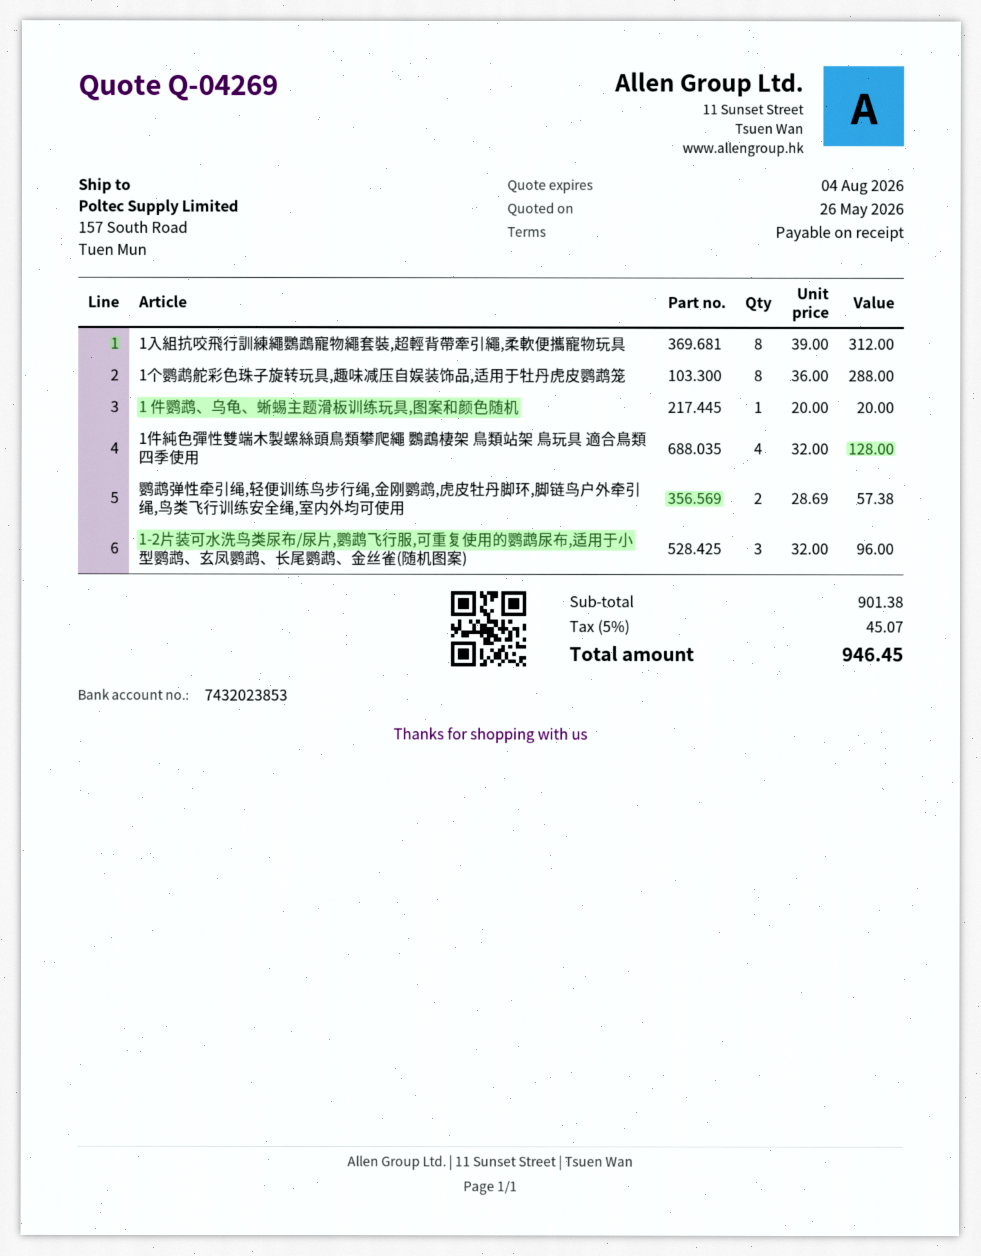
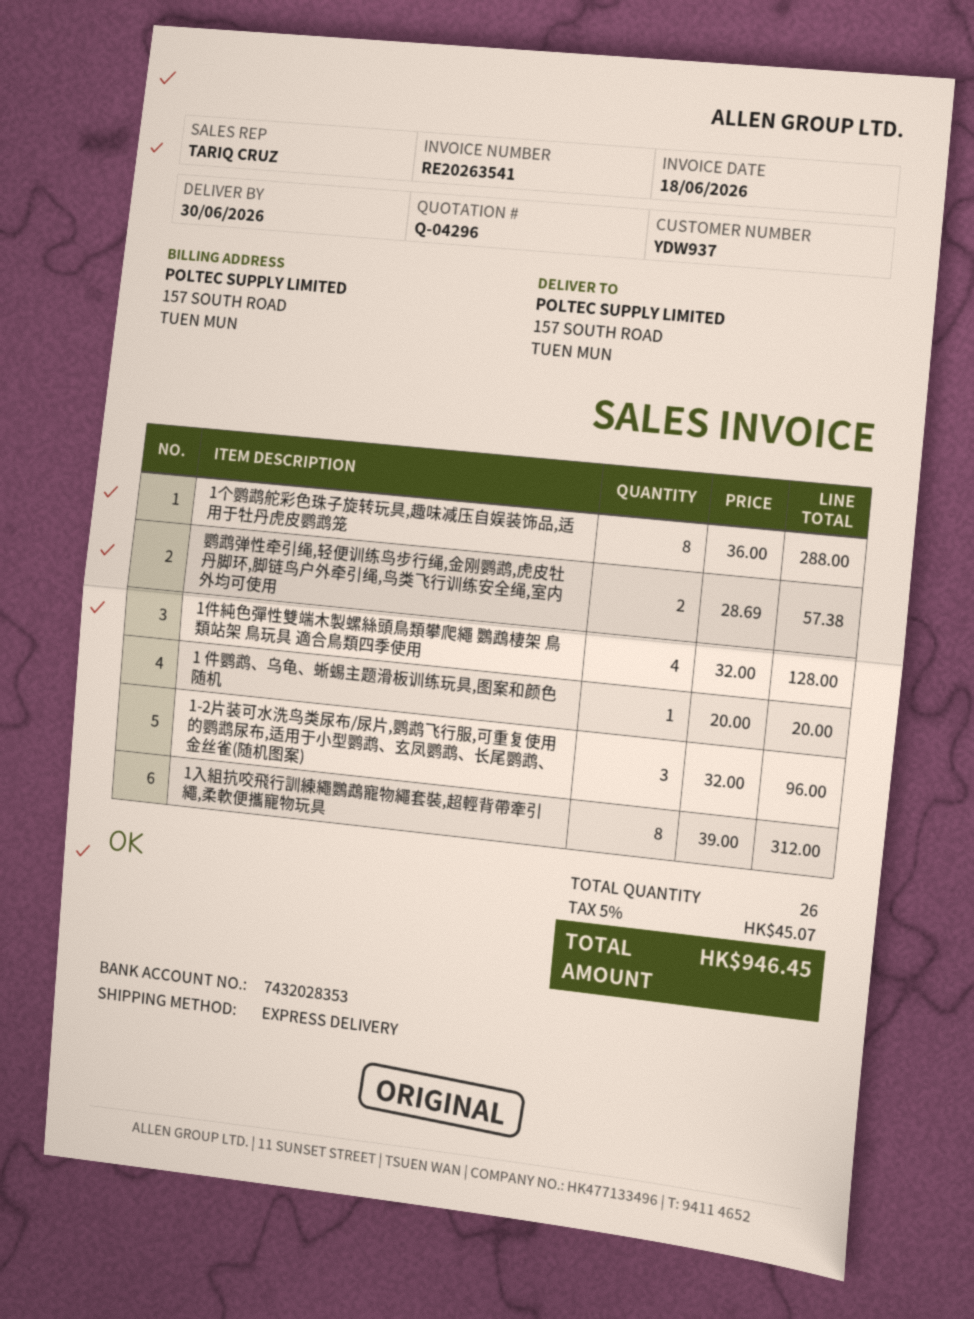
quote number: Q-04269 -> Q-04296
bank account: 7432023853 -> 7432028353

